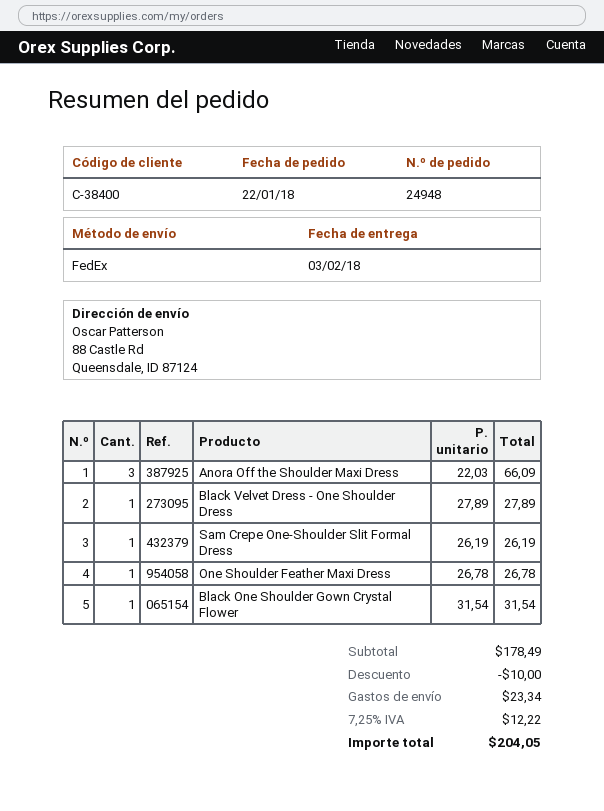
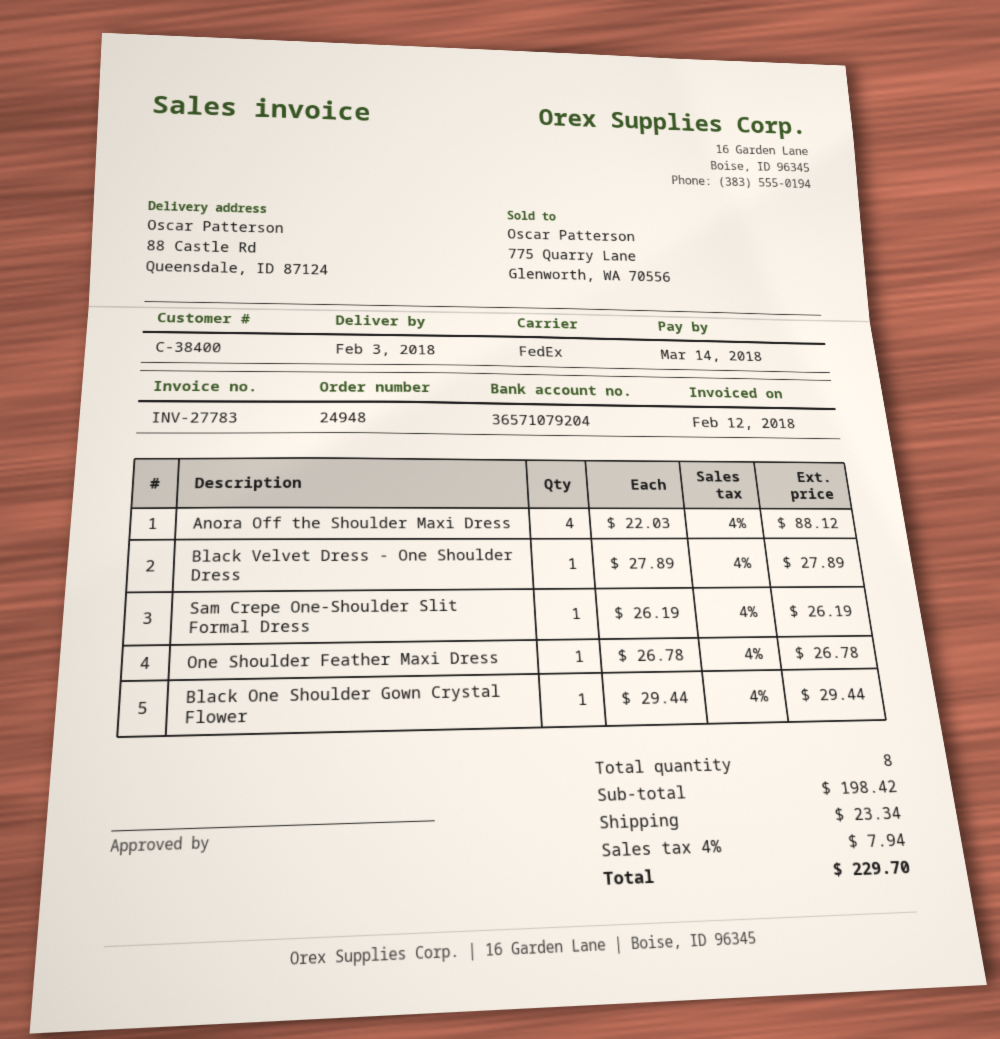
Anora Off the Shoulder Maxi Dress: 3 x 22.03 = 66.09 -> 4 x 22.03 = 88.12
Black One Shoulder Gown Crystal Flower: 1 x 31.54 = 31.54 -> 1 x 29.44 = 29.44
subtotal: 178.49 -> 198.42
discount: 10.00 -> none
tax: 7.25% = 12.22 -> 4% = 7.94
total: 204.05 -> 229.70

